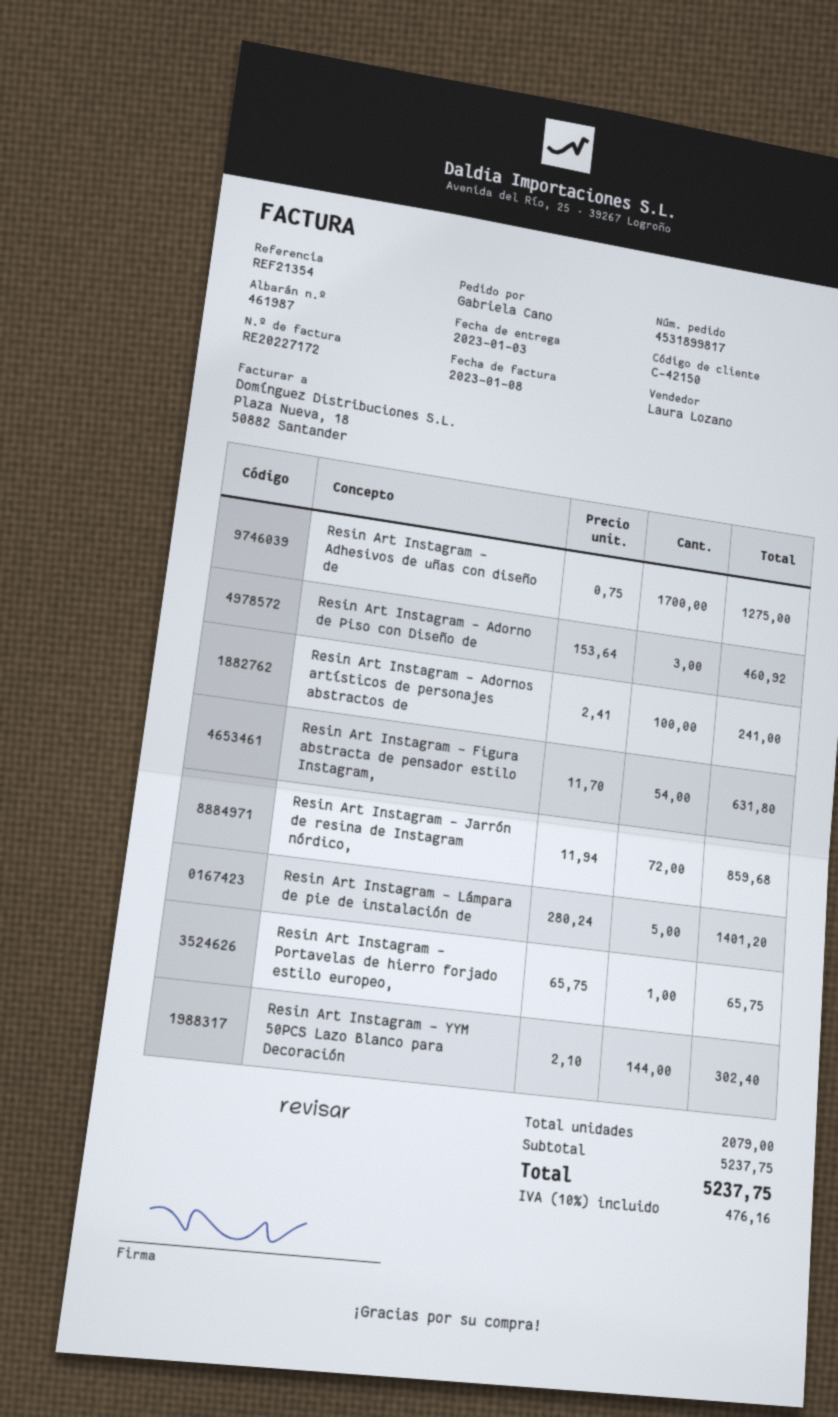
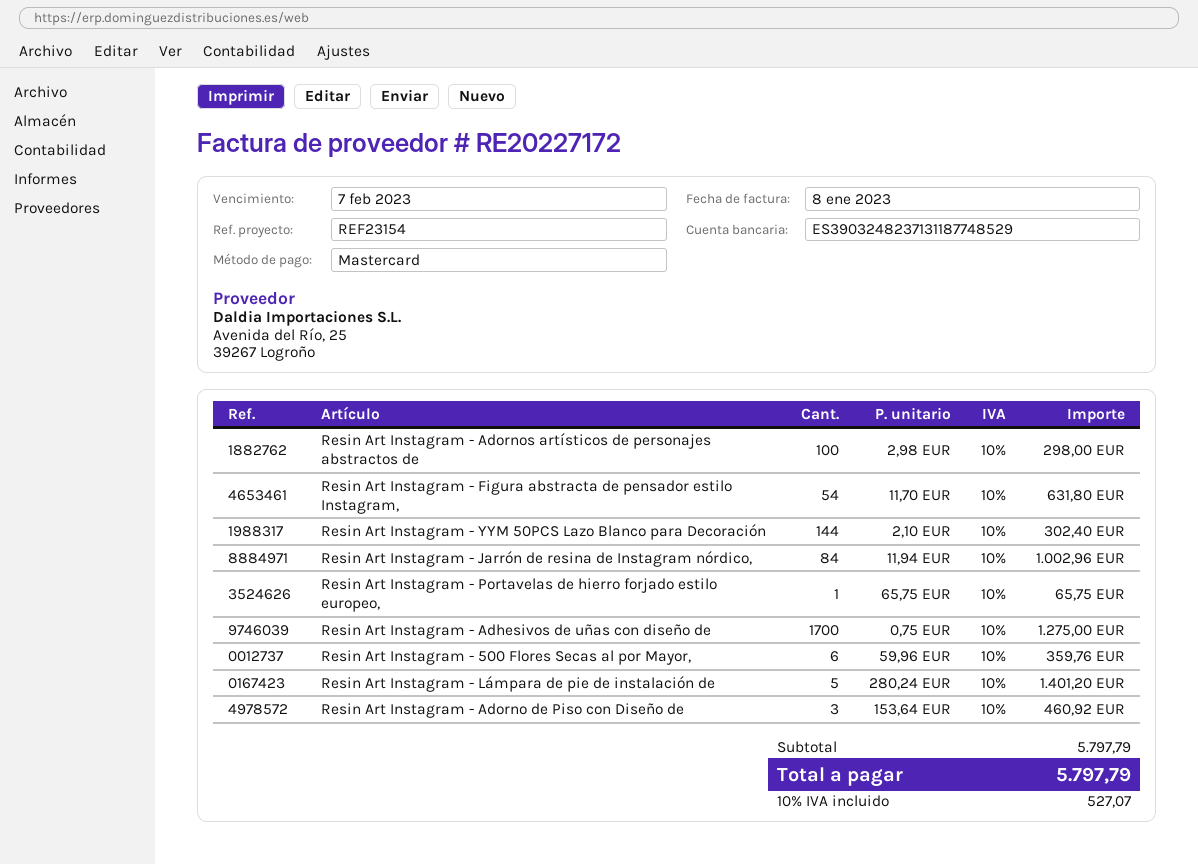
reference: REF21354 -> REF23154
Resin Art Instagram - Adornos artísticos de personajes abstractos de: 100 x 2.41 = 241.00 -> 100 x 2.98 = 298.00
Resin Art Instagram - Jarrón de resina de Instagram nórdico,: 72 x 11.94 = 859.68 -> 84 x 11.94 = 1002.96
Resin Art Instagram - 500 Flores Secas al por Mayor,: none -> 6 x 59.96 = 359.76
subtotal: 5237.75 -> 5797.79
tax: 10% = 476.16 -> 10% = 527.07
total: 5237.75 -> 5797.79

